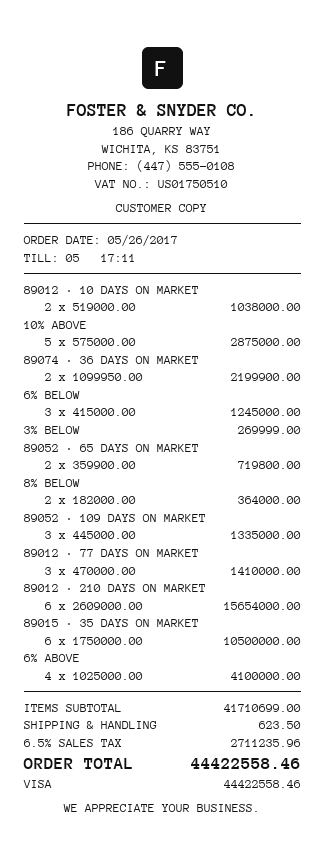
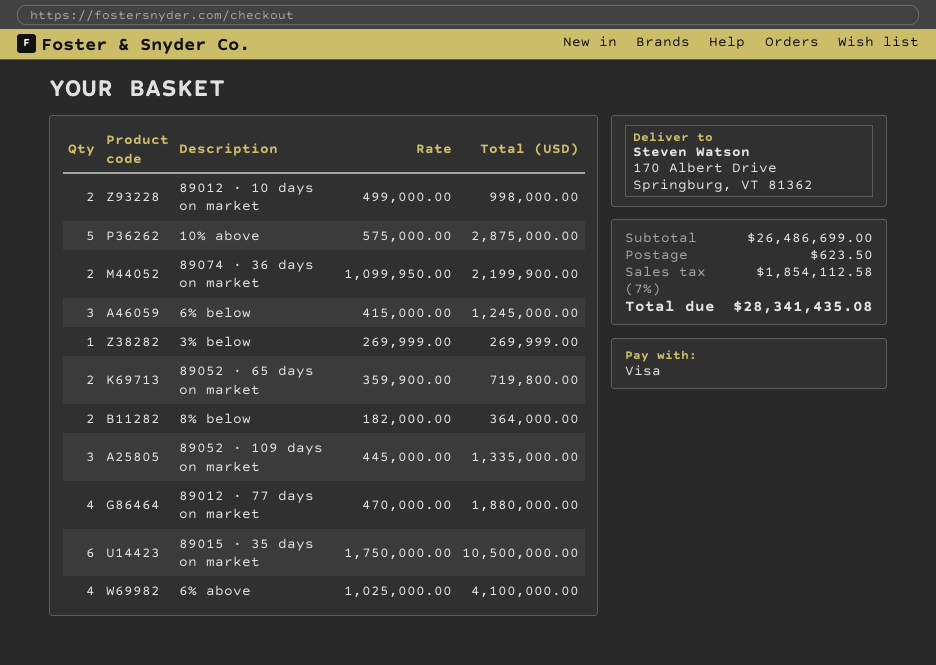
89012 · 10 DAYS ON MARKET: 2 x 519000.00 = 1038000.00 -> 2 x 499000.00 = 998000.00
89012 · 77 DAYS ON MARKET: 3 x 470000.00 = 1410000.00 -> 4 x 470000.00 = 1880000.00
89012 · 210 DAYS ON MARKET: 6 x 2609000.00 = 15654000.00 -> none
subtotal: 41710699.00 -> 26486699.00
tax: 6.5% = 2711235.96 -> 7% = 1854112.58
total: 44422558.46 -> 28341435.08

